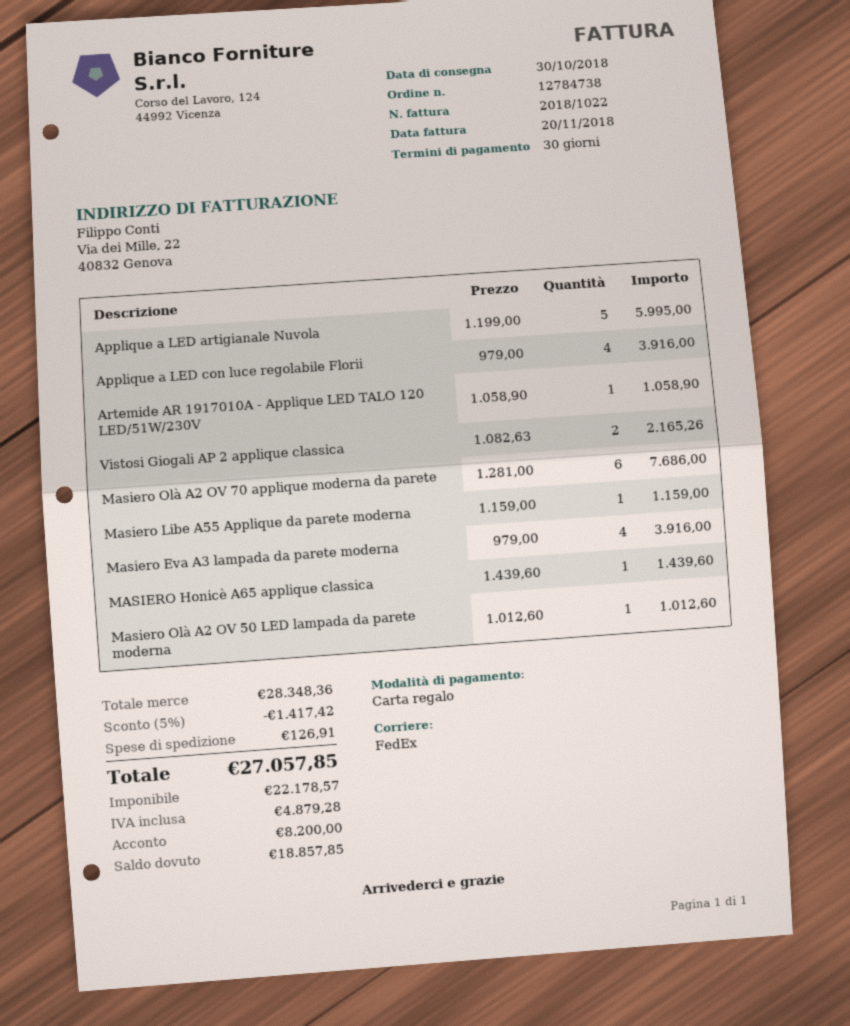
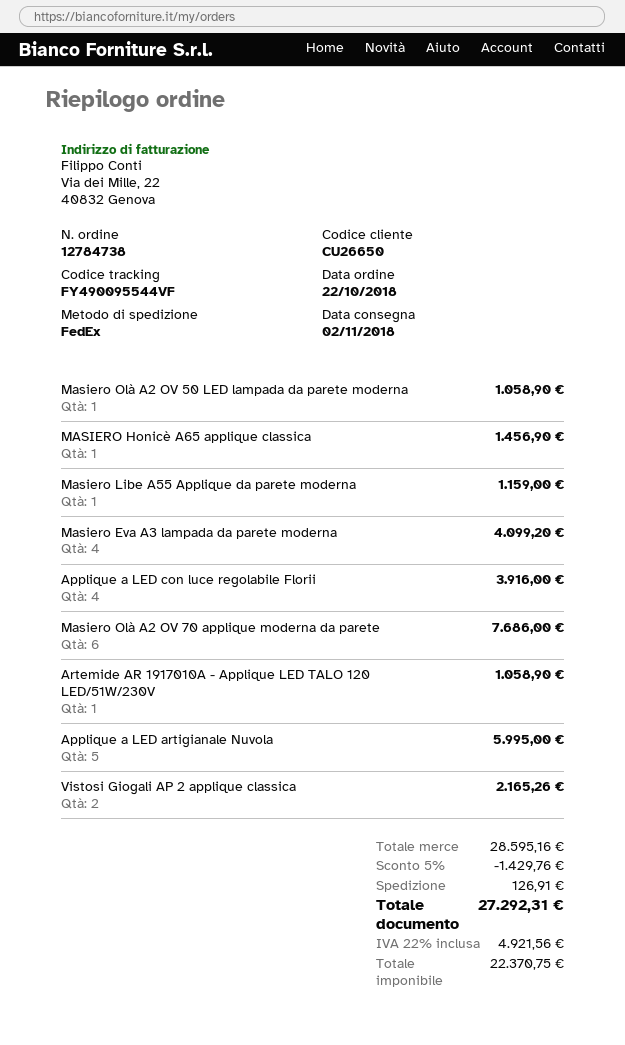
delivery date: 2018-10-30 -> 2018-11-02
Masiero Eva A3 lampada da parete moderna: 4 for 3916.00 -> 4 for 4099.20
MASIERO Honicè A65 applique classica: 1 for 1439.60 -> 1 for 1456.90
Masiero Olà A2 OV 50 LED lampada da parete moderna: 1 for 1012.60 -> 1 for 1058.90
subtotal: 28348.36 -> 28595.16
discount: 5% = 1417.42 -> 5% = 1429.76
net: 22178.57 -> 22370.75
tax: 4879.28 -> 4921.56
total: 27057.85 -> 27292.31

